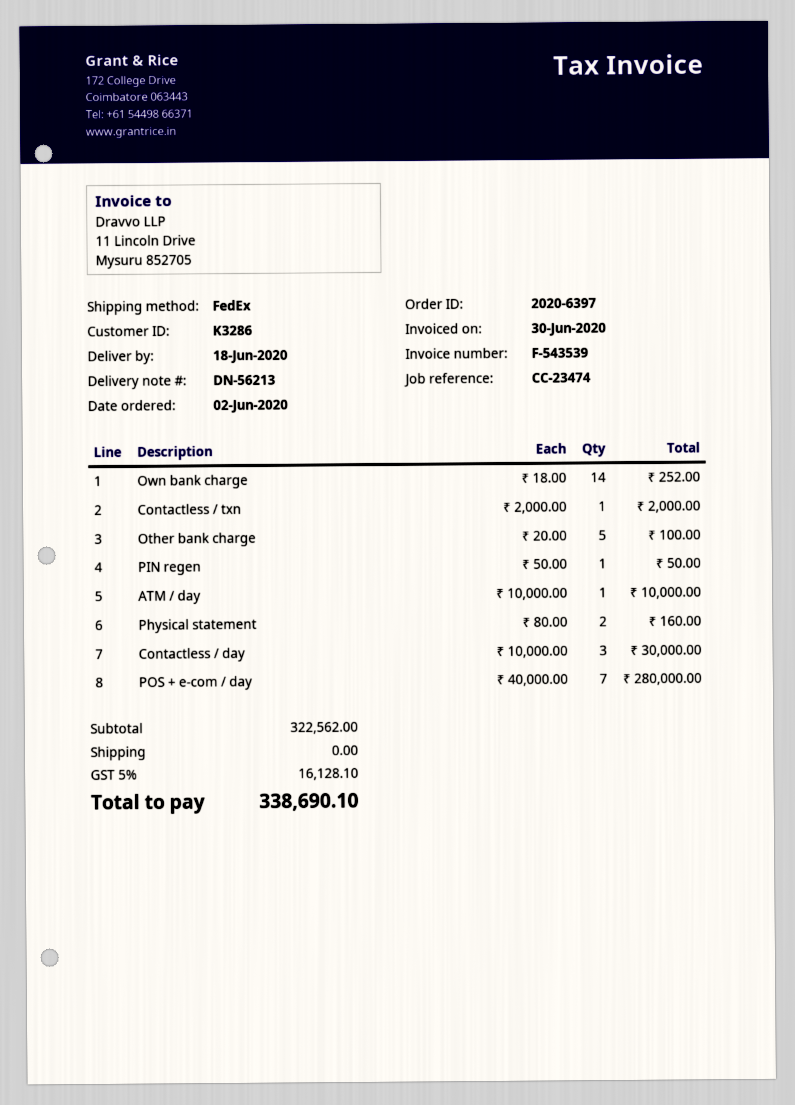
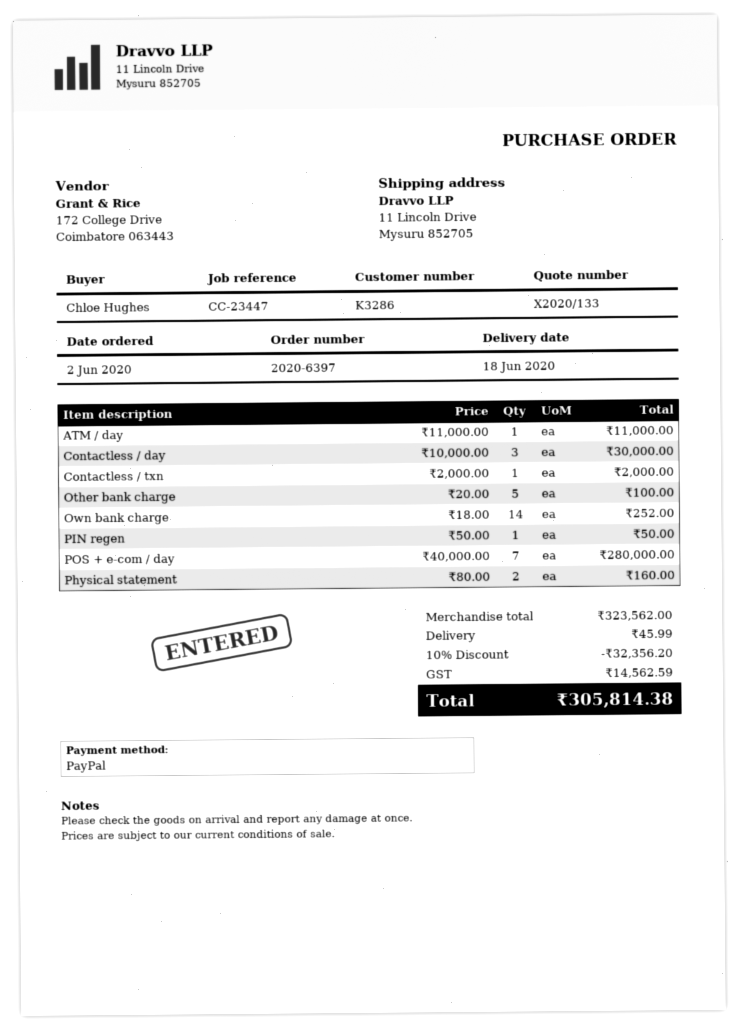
reference: CC-23474 -> CC-23447
ATM / day: 1 x 10000.00 = 10000.00 -> 1 x 11000.00 = 11000.00
subtotal: 322562.00 -> 323562.00
discount: none -> 10% = 32356.20
shipping: 0.00 -> 45.99
tax: 16128.10 -> 14562.59
total: 338690.10 -> 305814.38

